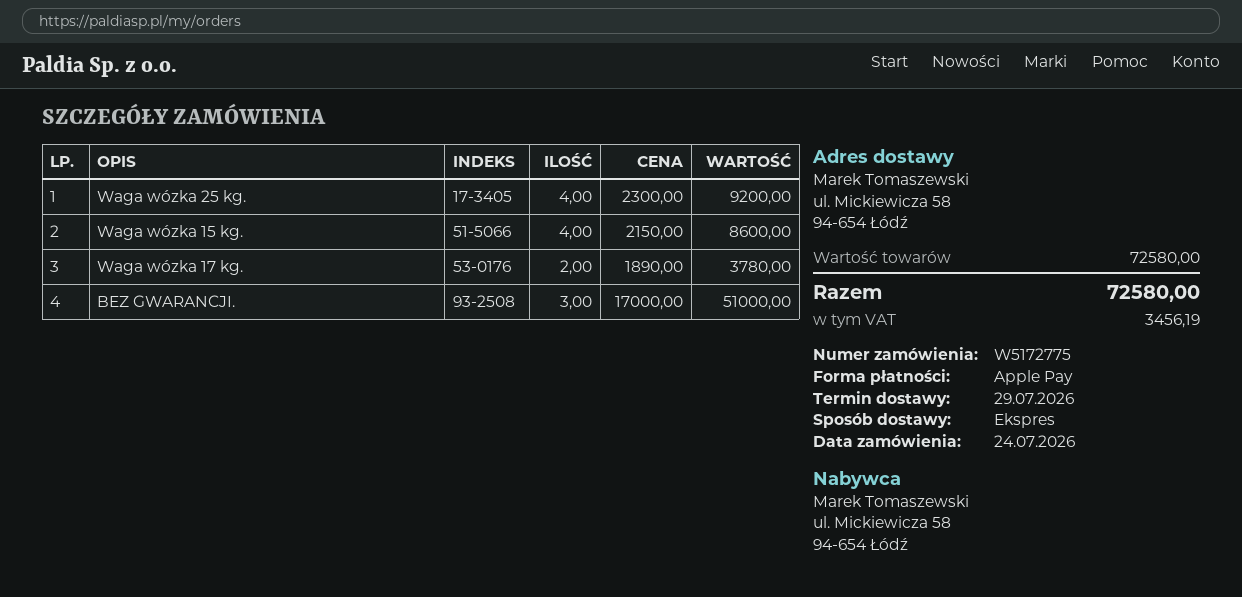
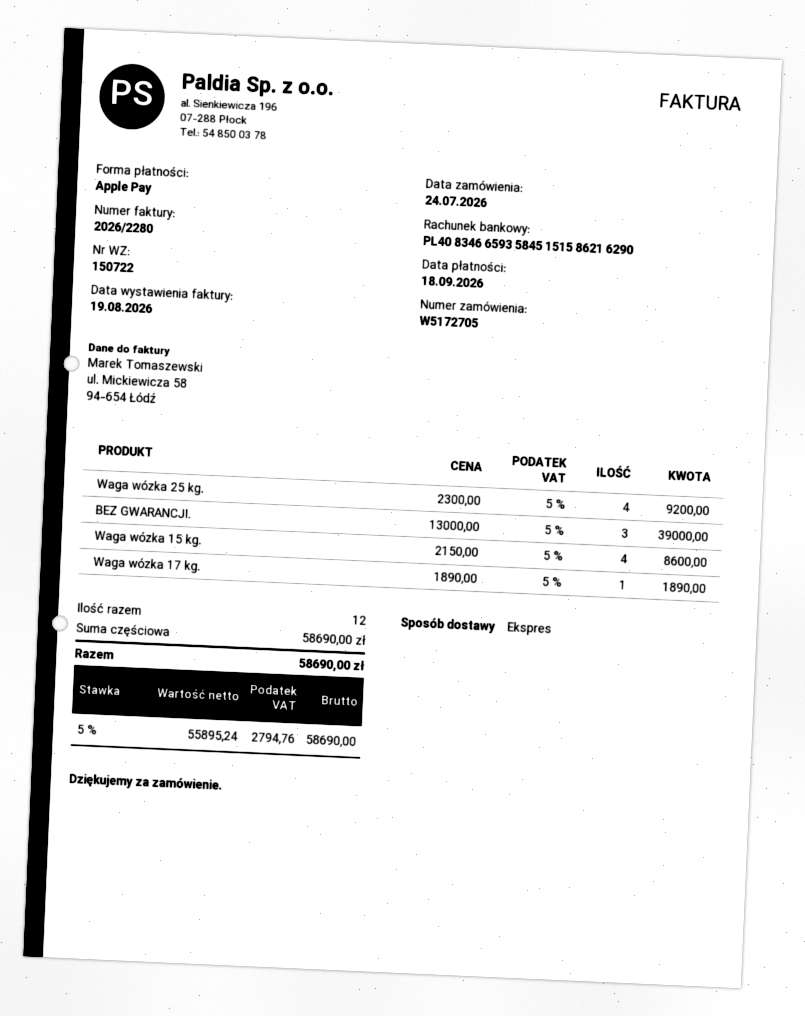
order number: W5172775 -> W5172705
Waga wózka 17 kg.: 2 x 1890.00 = 3780.00 -> 1 x 1890.00 = 1890.00
BEZ GWARANCJI.: 3 x 17000.00 = 51000.00 -> 3 x 13000.00 = 39000.00
subtotal: 72580.00 -> 58690.00
tax: 3456.19 -> 2794.76
total: 72580.00 -> 58690.00

